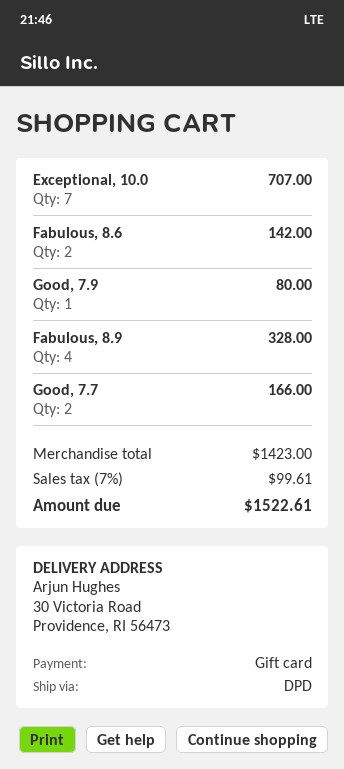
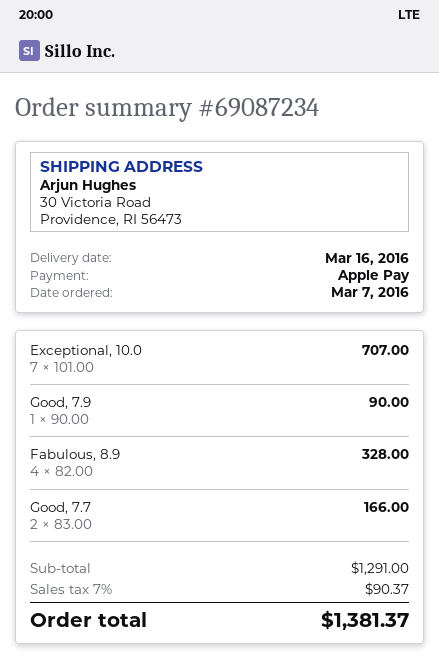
payment method: gift card -> Apple Pay
Fabulous, 8.6: 2 for 142.00 -> none
Good, 7.9: 1 for 80.00 -> 1 for 90.00
subtotal: 1423.00 -> 1291.00
tax: 7% = 99.61 -> 7% = 90.37
total: 1522.61 -> 1381.37

